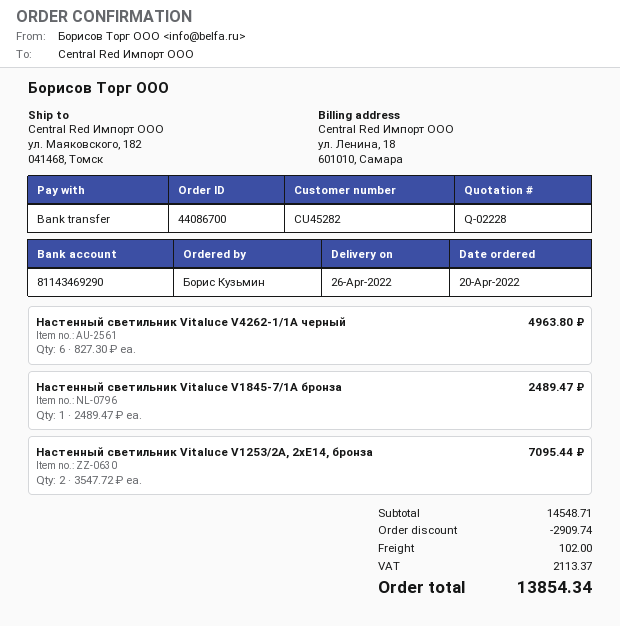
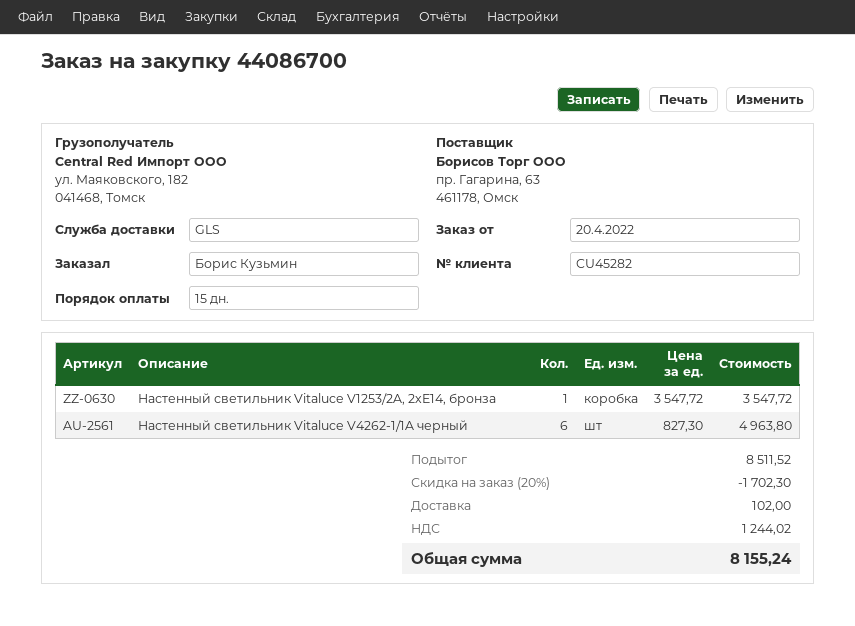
Настенный светильник Vitaluce V1845-7/1A бронза: 1 x 2489.47 = 2489.47 -> none
Настенный светильник Vitaluce V1253/2A, 2хE14, бронза: 2 x 3547.72 = 7095.44 -> 1 x 3547.72 = 3547.72
subtotal: 14548.71 -> 8511.52
discount: 2909.74 -> 1702.30
tax: 2113.37 -> 1244.02
total: 13854.34 -> 8155.24

